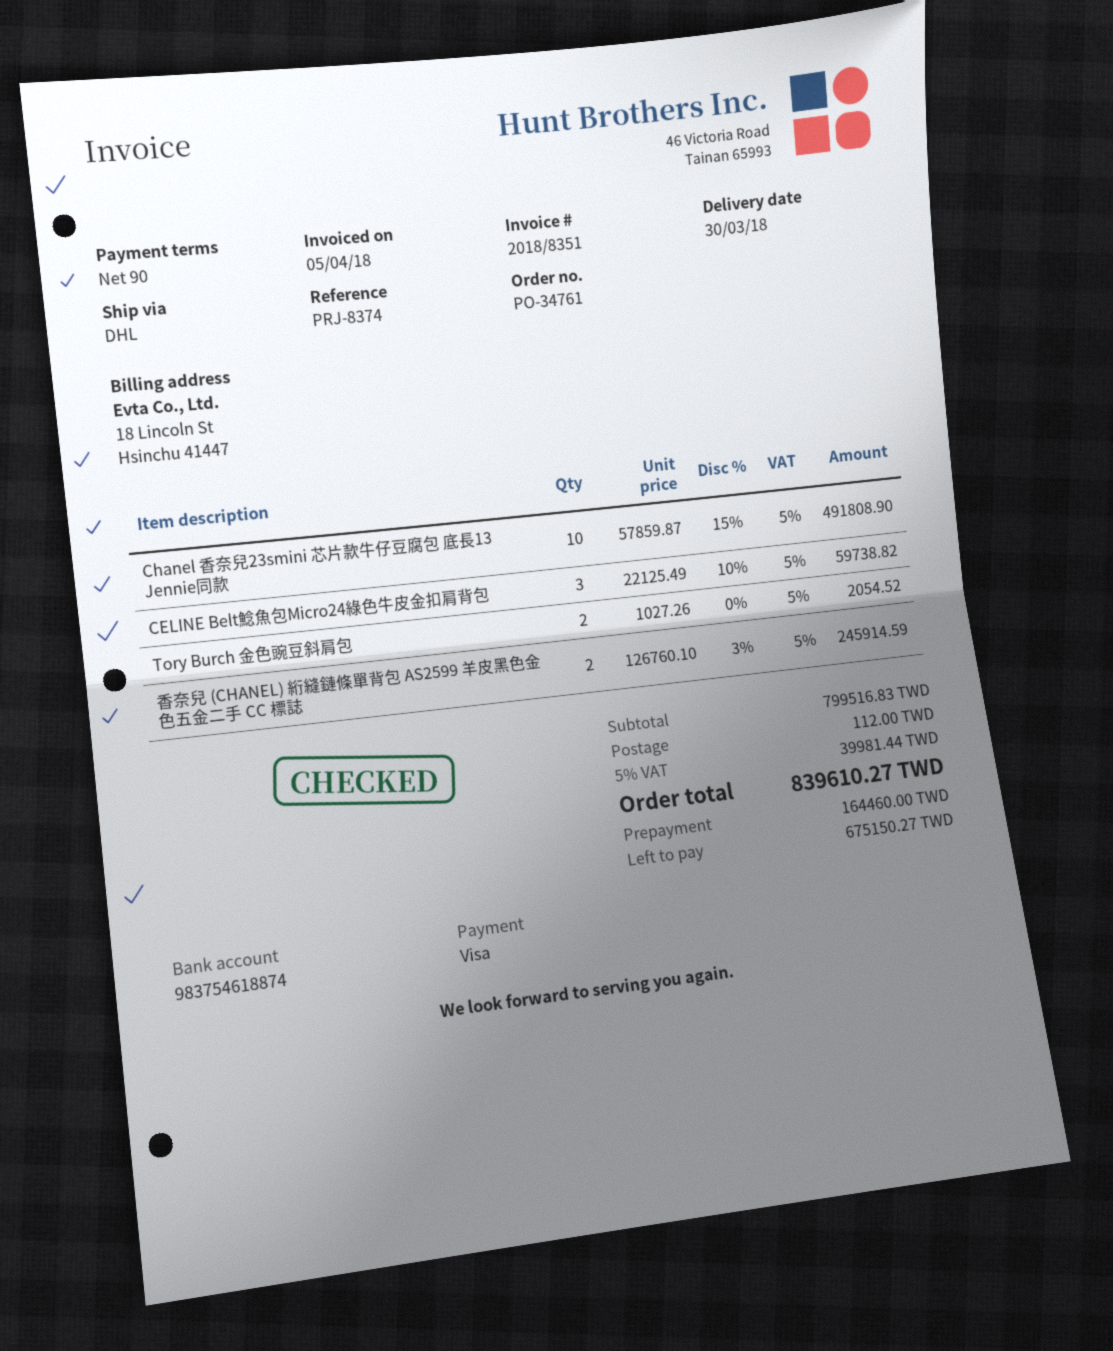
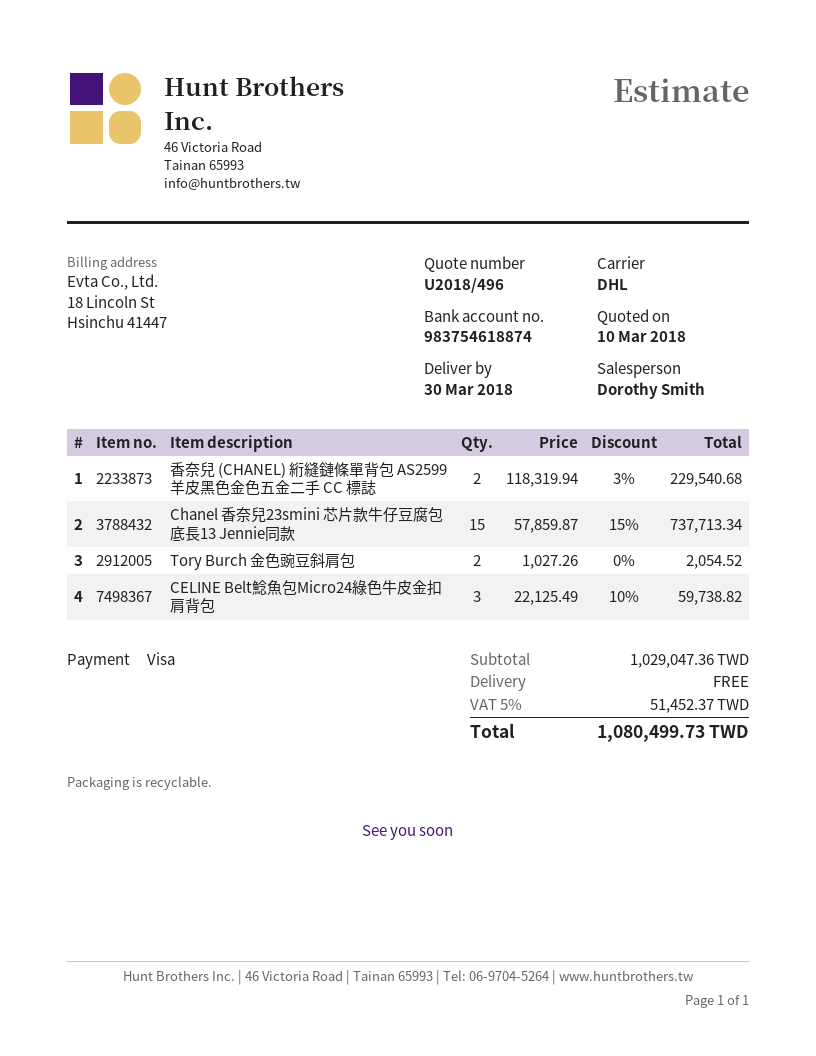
Chanel 香奈兒23smini 芯片款牛仔豆腐包 底長13 Jennie同款: 10 x 57859.87 - 15% = 491808.90 -> 15 x 57859.87 - 15% = 737713.34
香奈兒 (CHANEL) 絎縫鏈條單背包 AS2599 羊皮黑色金色五金二手 CC 標誌: 2 x 126760.10 - 3% = 245914.59 -> 2 x 118319.94 - 3% = 229540.68
subtotal: 799516.83 -> 1029047.36
shipping: 112.00 -> 0.00
tax: 5% = 39981.44 -> 5% = 51452.37
total: 839610.27 -> 1080499.73

